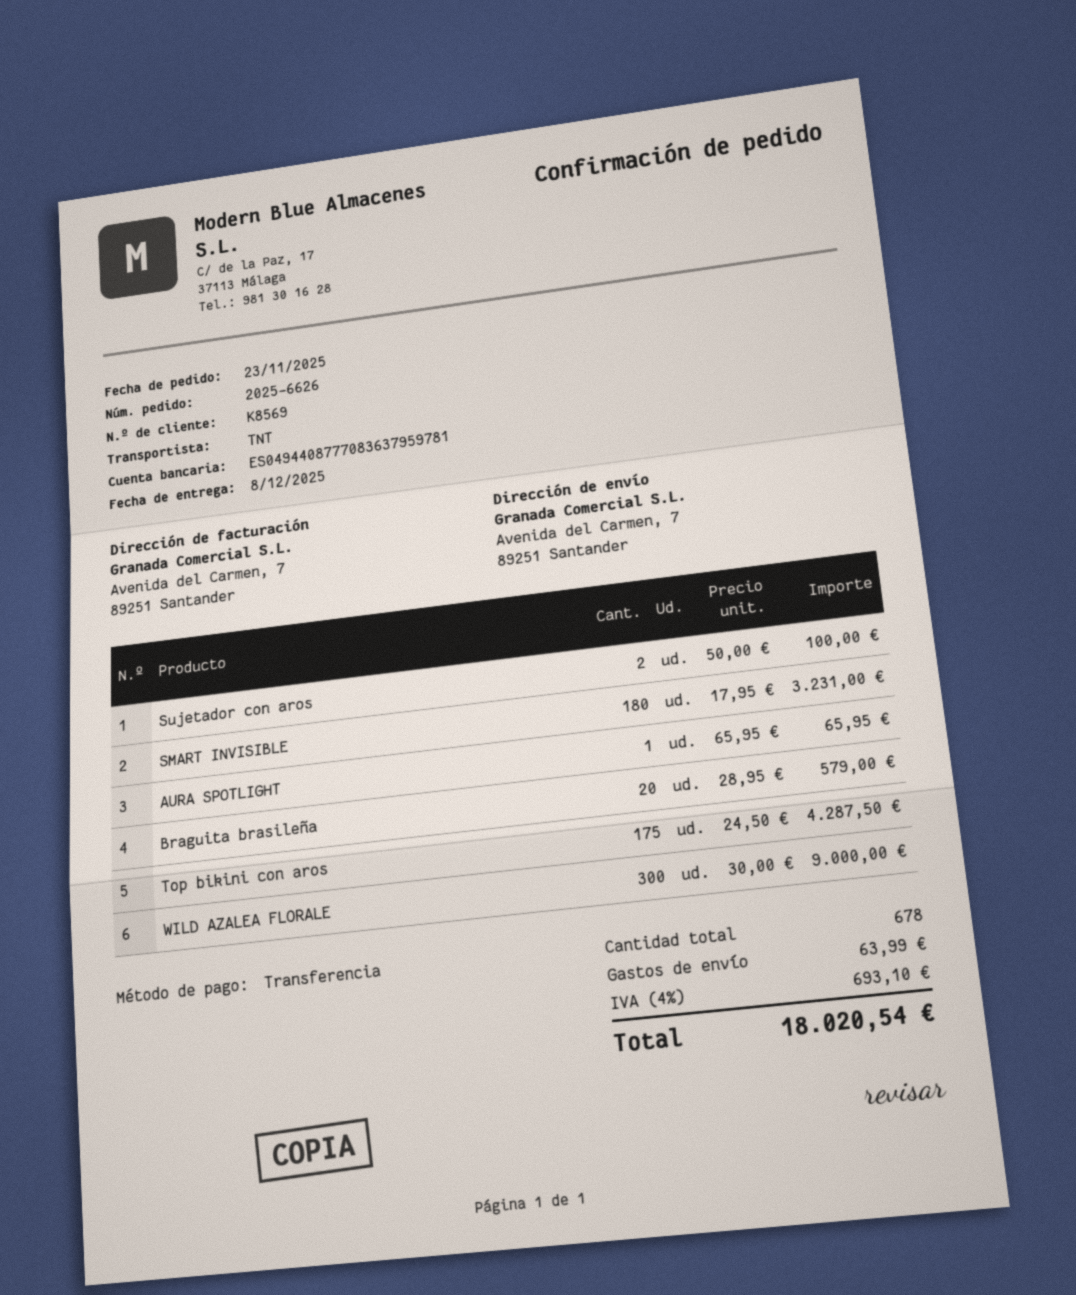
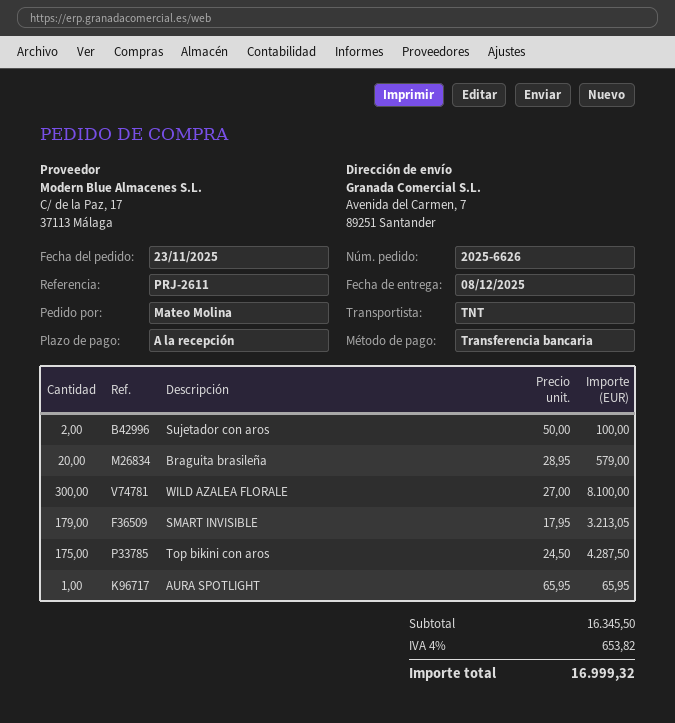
SMART INVISIBLE: 180 x 17.95 = 3231.00 -> 179 x 17.95 = 3213.05
WILD AZALEA FLORALE: 300 x 30.00 = 9000.00 -> 300 x 27.00 = 8100.00
shipping: 63.99 -> none
tax: 4% = 693.10 -> 4% = 653.82
total: 18020.54 -> 16999.32

